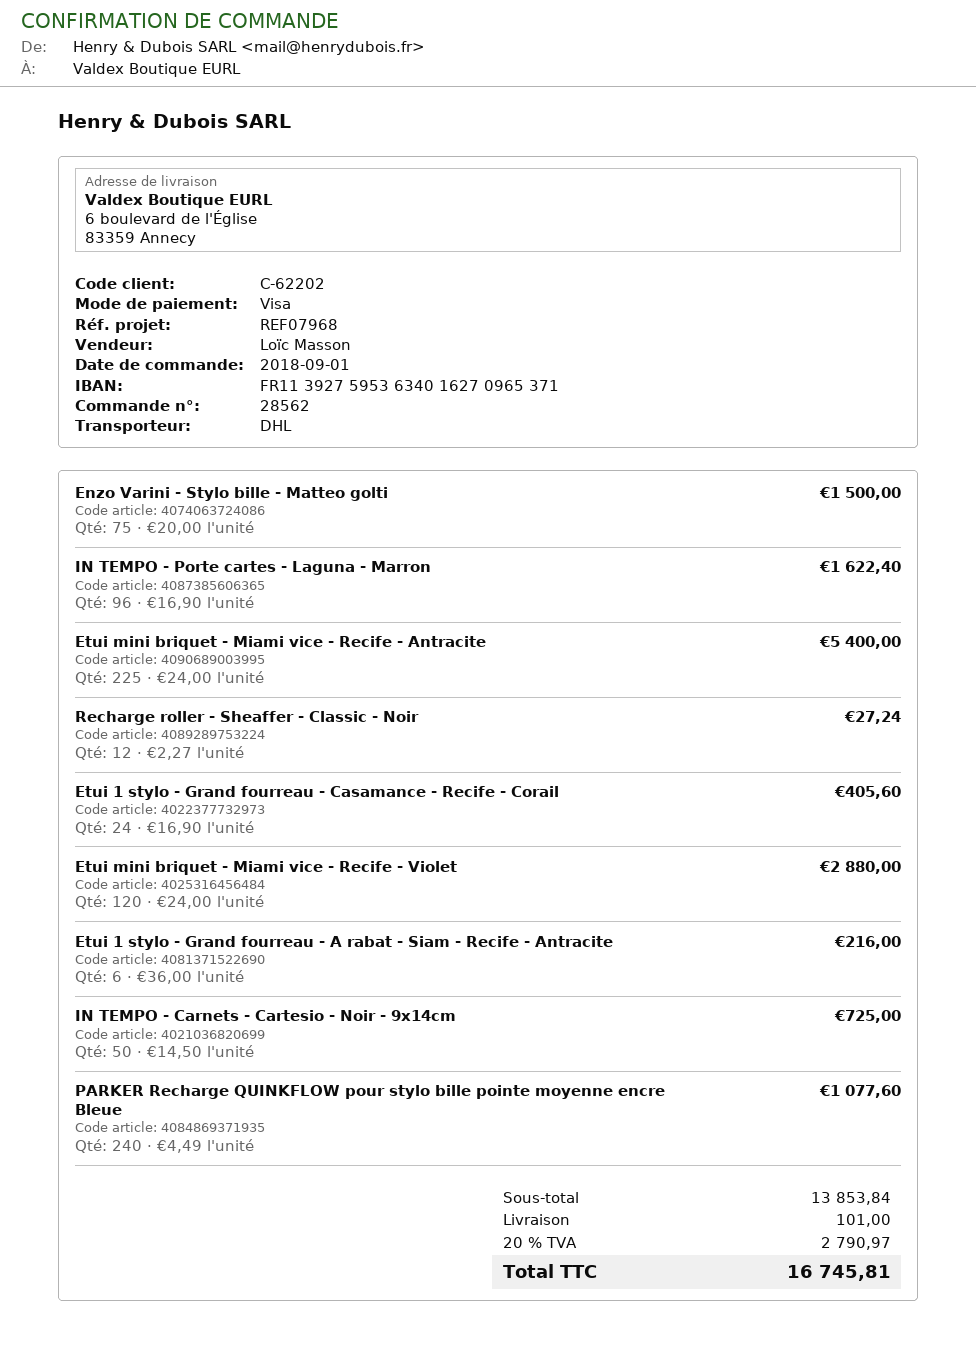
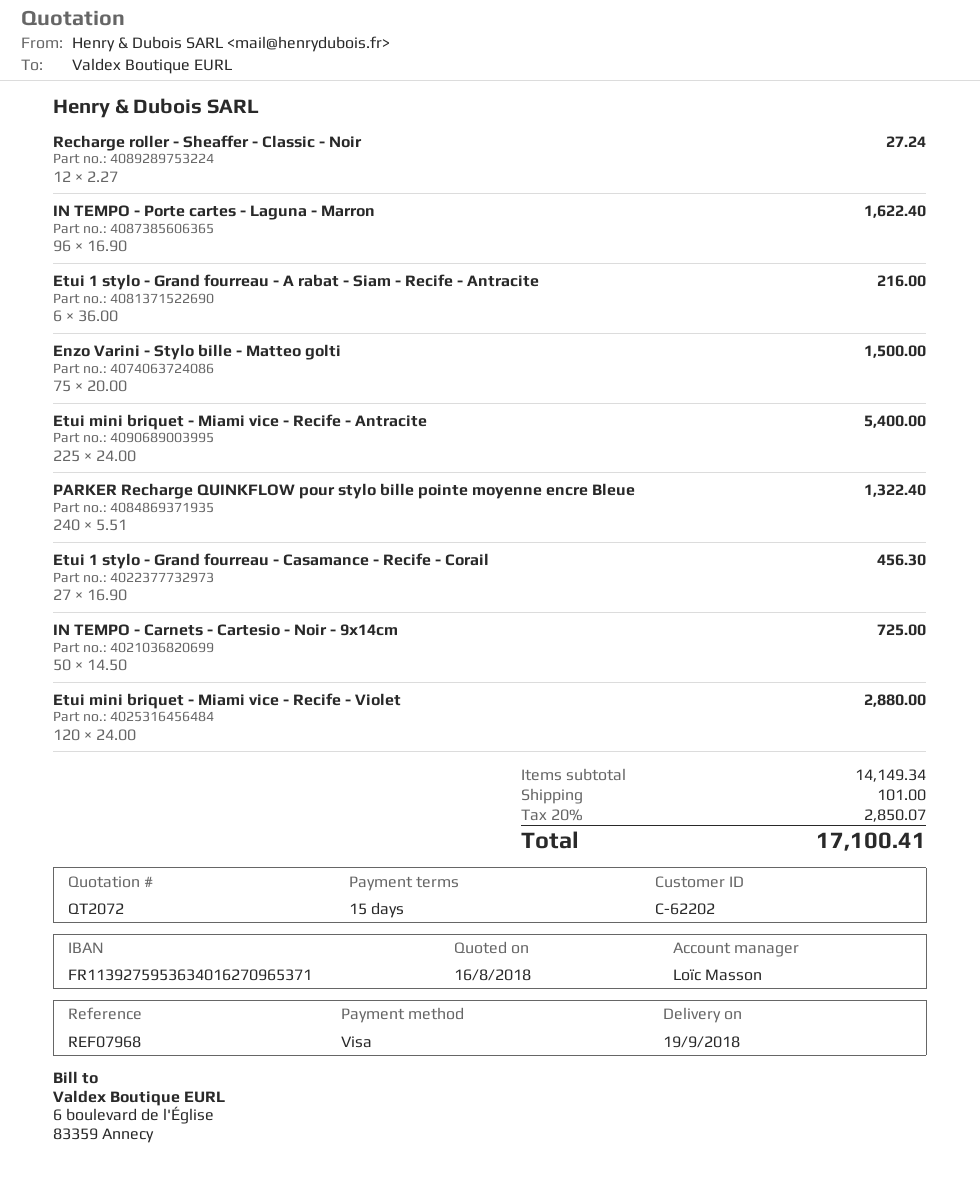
Etui 1 stylo - Grand fourreau - Casamance - Recife - Corail: 24 x 16.90 = 405.60 -> 27 x 16.90 = 456.30
PARKER Recharge QUINKFLOW pour stylo bille pointe moyenne encre Bleue: 240 x 4.49 = 1077.60 -> 240 x 5.51 = 1322.40
subtotal: 13853.84 -> 14149.34
tax: 20% = 2790.97 -> 20% = 2850.07
total: 16745.81 -> 17100.41

